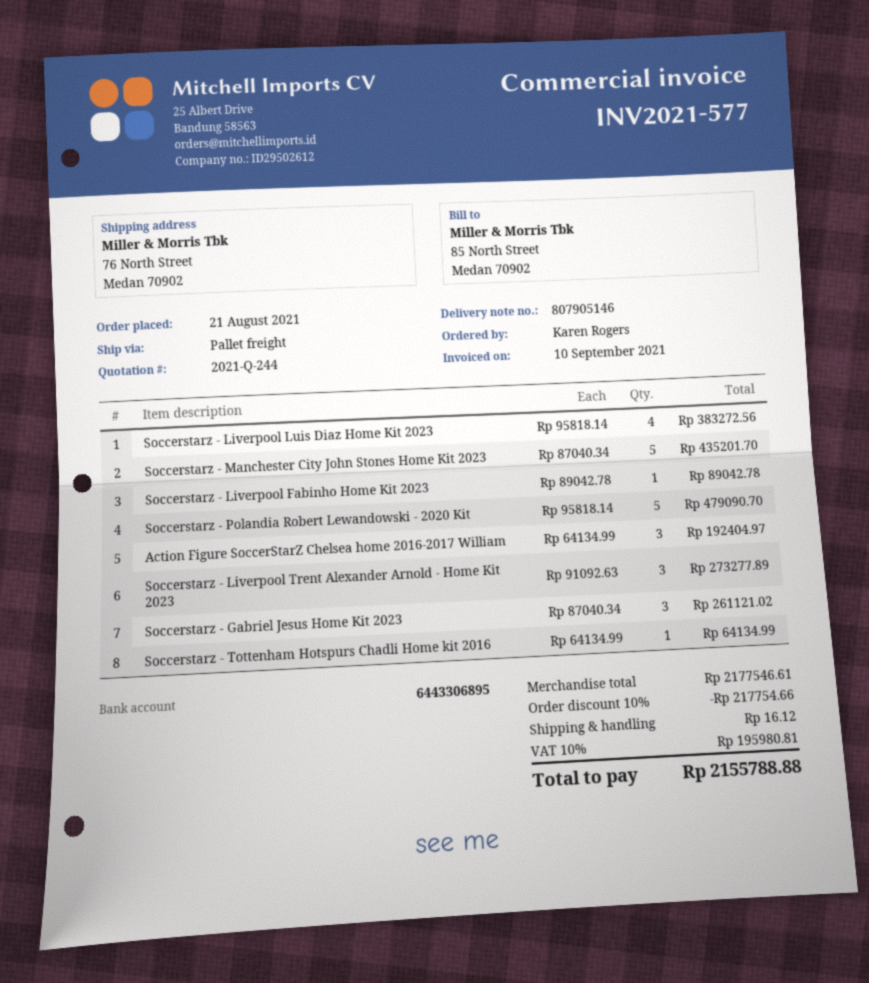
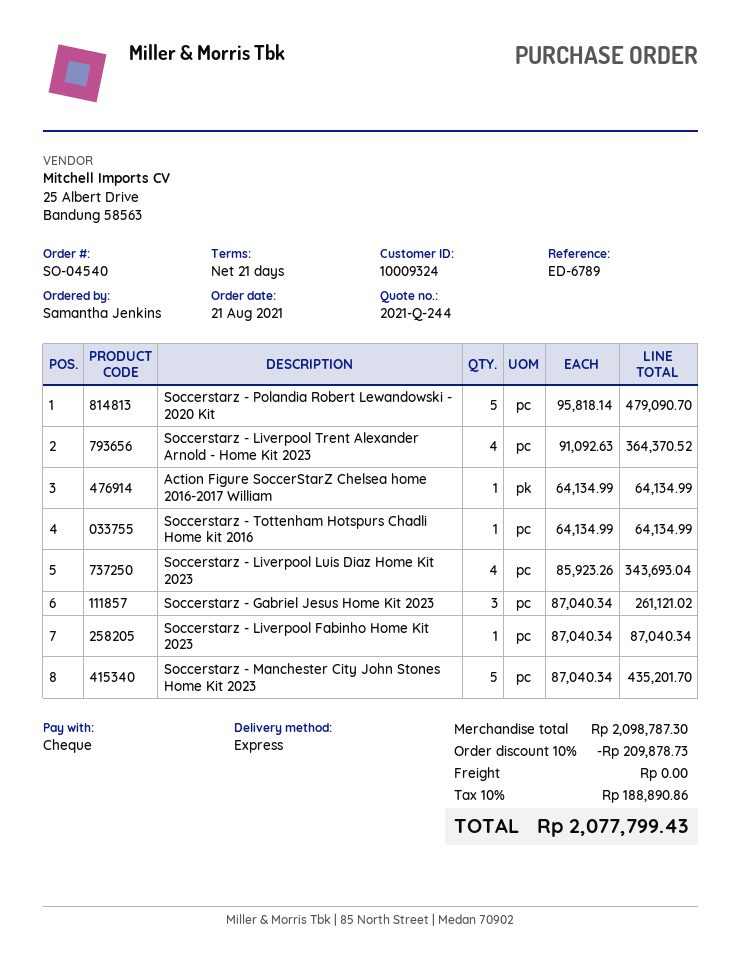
ordered by: Karen Rogers -> Samantha Jenkins
shipping method: pallet freight -> express
Soccerstarz - Liverpool Luis Diaz Home Kit 2023: 4 x 95818.14 = 383272.56 -> 4 x 85923.26 = 343693.04
Soccerstarz - Liverpool Fabinho Home Kit 2023: 1 x 89042.78 = 89042.78 -> 1 x 87040.34 = 87040.34
Action Figure SoccerStarZ Chelsea home 2016-2017 William: 3 x 64134.99 = 192404.97 -> 1 x 64134.99 = 64134.99
Soccerstarz - Liverpool Trent Alexander Arnold - Home Kit 2023: 3 x 91092.63 = 273277.89 -> 4 x 91092.63 = 364370.52
subtotal: 2177546.61 -> 2098787.30
discount: 10% = 217754.66 -> 10% = 209878.73
shipping: 16.12 -> 0.00
tax: 10% = 195980.81 -> 10% = 188890.86
total: 2155788.88 -> 2077799.43

